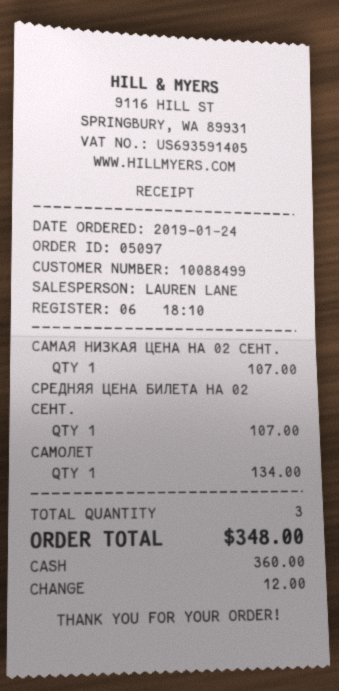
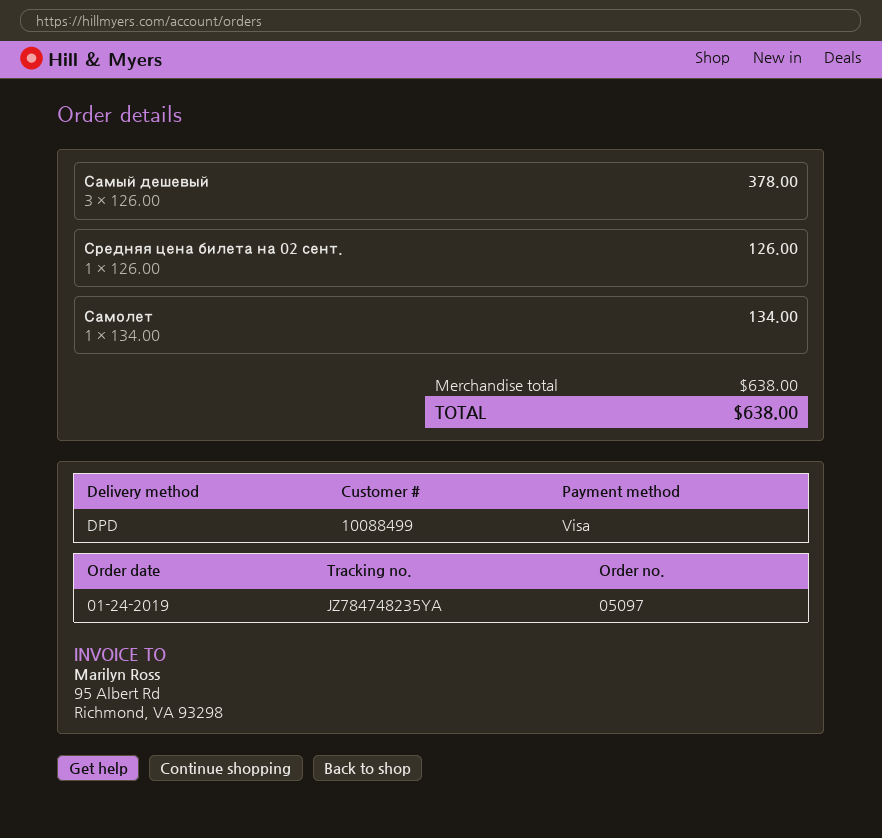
payment method: cash -> Visa
САМАЯ НИЗКАЯ ЦЕНА НА 02 СЕНТ.: 1 for 107.00 -> none
СРЕДНЯЯ ЦЕНА БИЛЕТА НА 02 СЕНТ.: 1 for 107.00 -> 1 for 126.00
Самый дешевый: none -> 3 for 378.00
total: 348.00 -> 638.00

